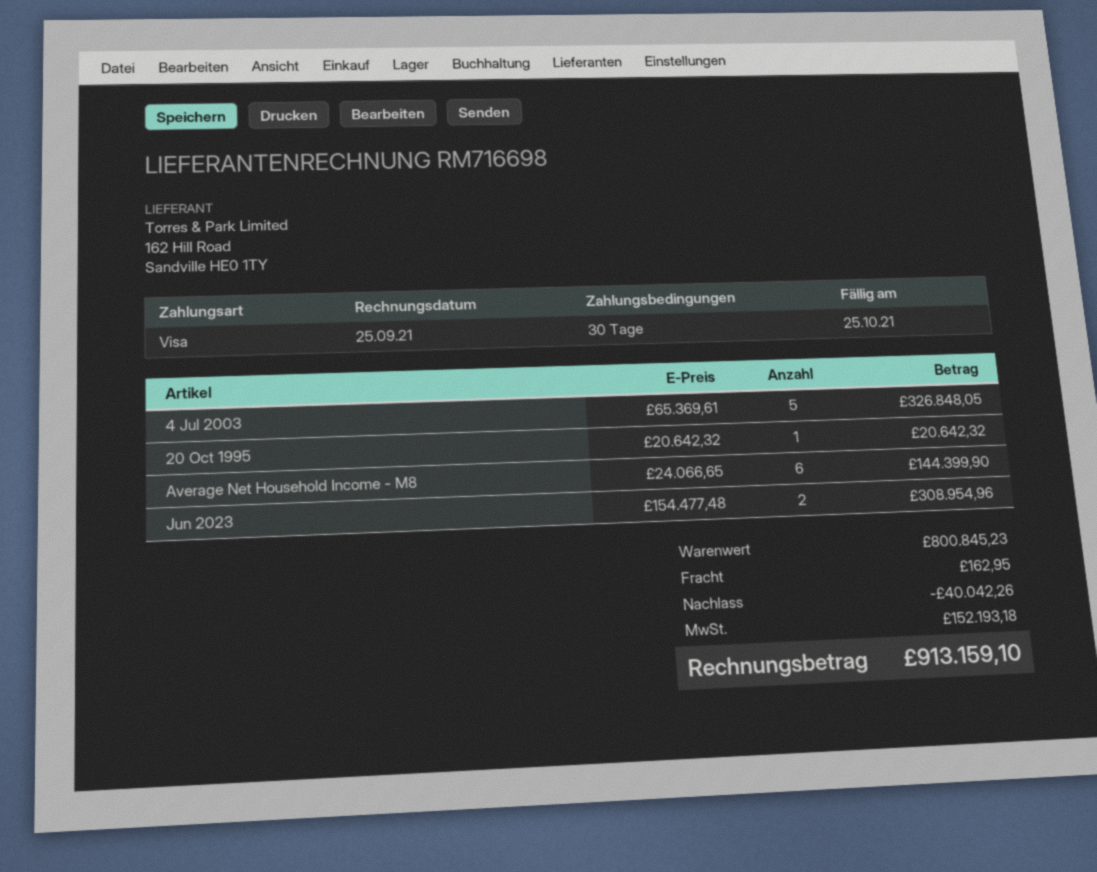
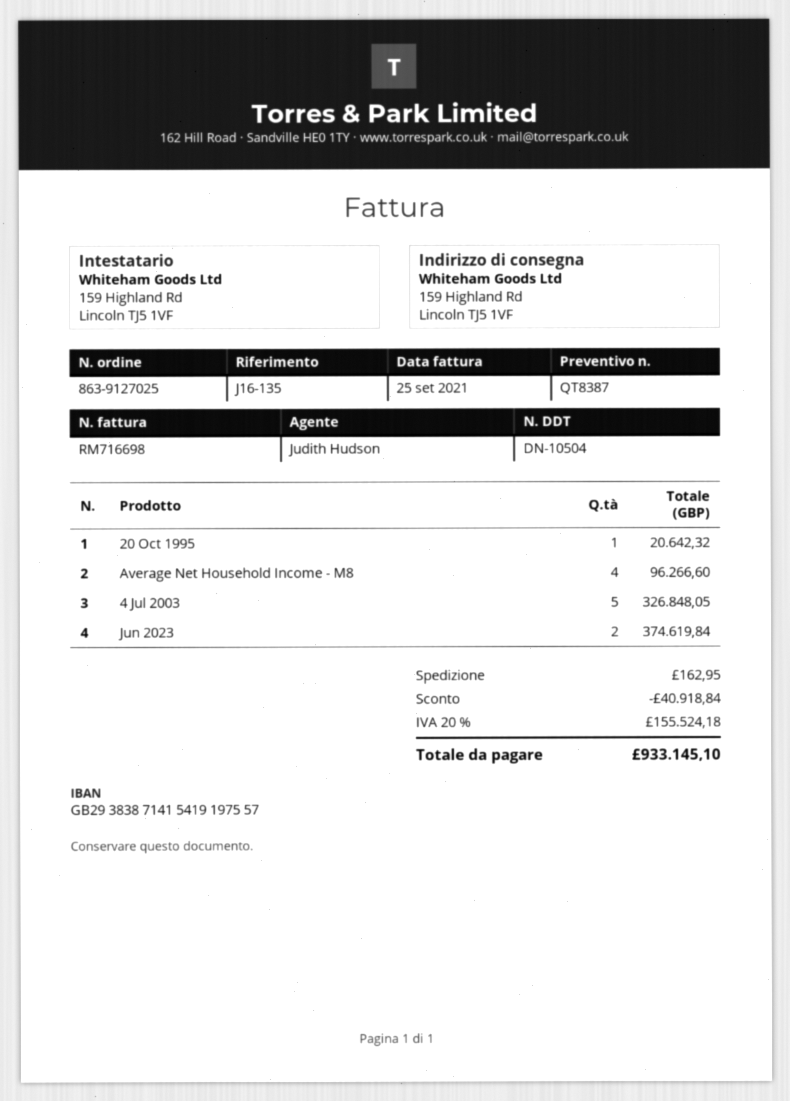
Average Net Household Income - M8: 6 for 144399.90 -> 4 for 96266.60
Jun 2023: 2 for 308954.96 -> 2 for 374619.84
discount: 40042.26 -> 40918.84
tax: 152193.18 -> 155524.18
total: 913159.10 -> 933145.10

